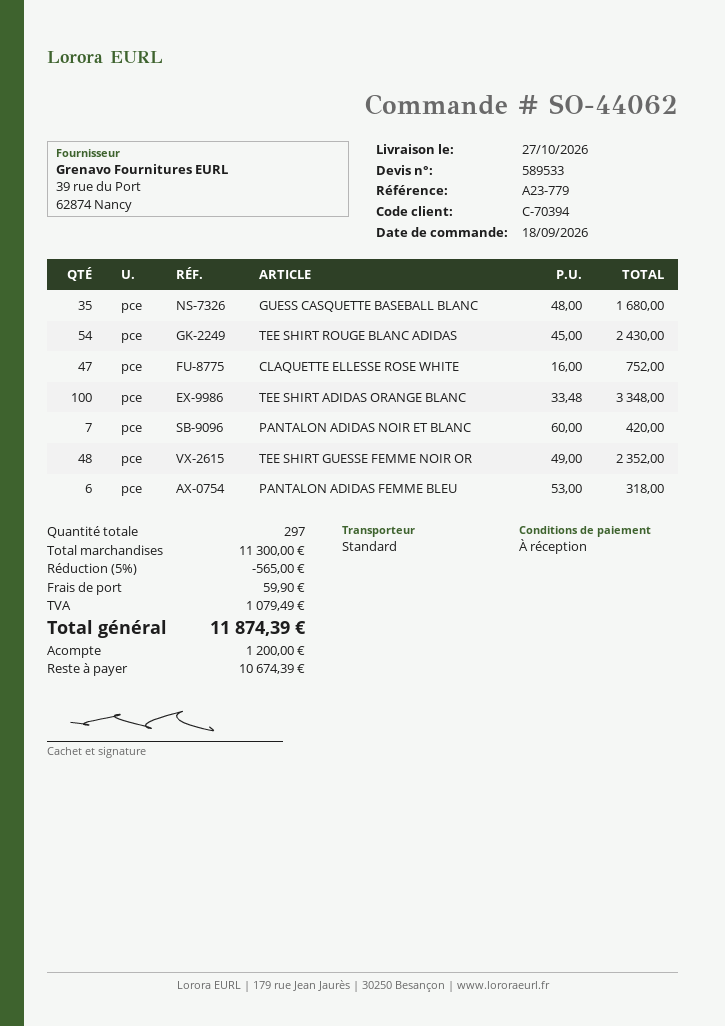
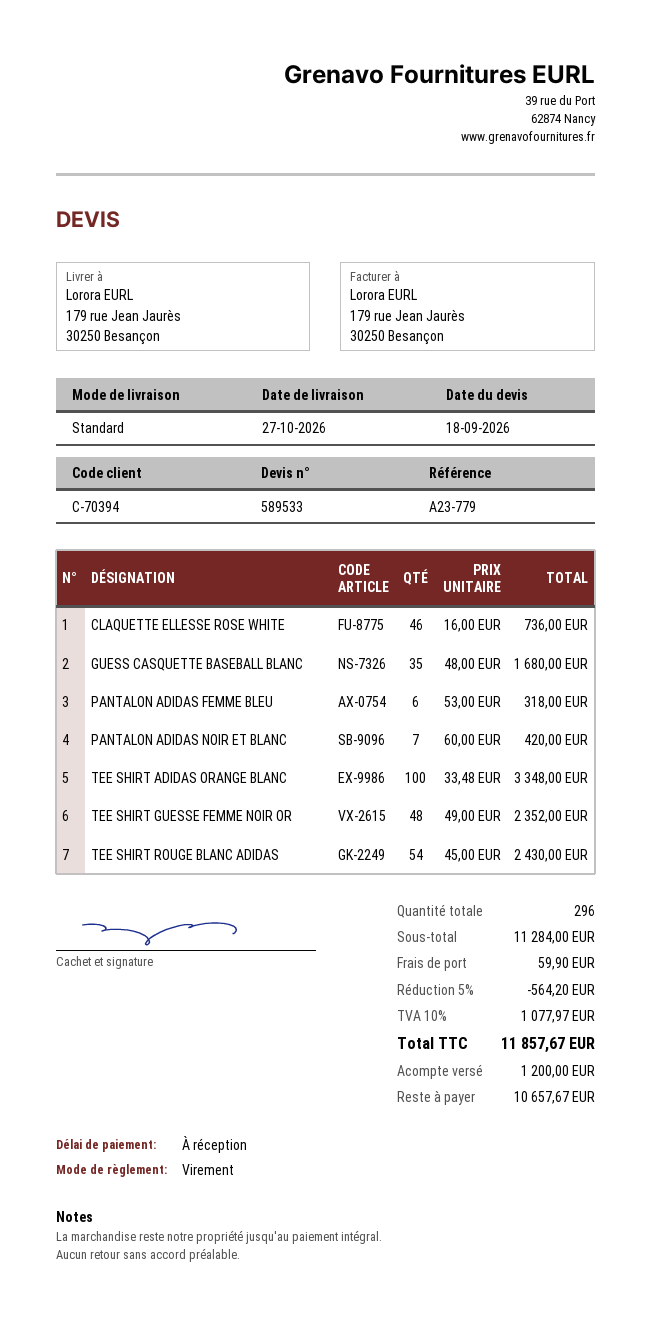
CLAQUETTE ELLESSE ROSE WHITE: 47 x 16.00 = 752.00 -> 46 x 16.00 = 736.00
total quantity: 297 -> 296
subtotal: 11300.00 -> 11284.00
discount: 5% = 565.00 -> 5% = 564.20
tax: 1079.49 -> 1077.97
total: 11874.39 -> 11857.67
balance: 10674.39 -> 10657.67

